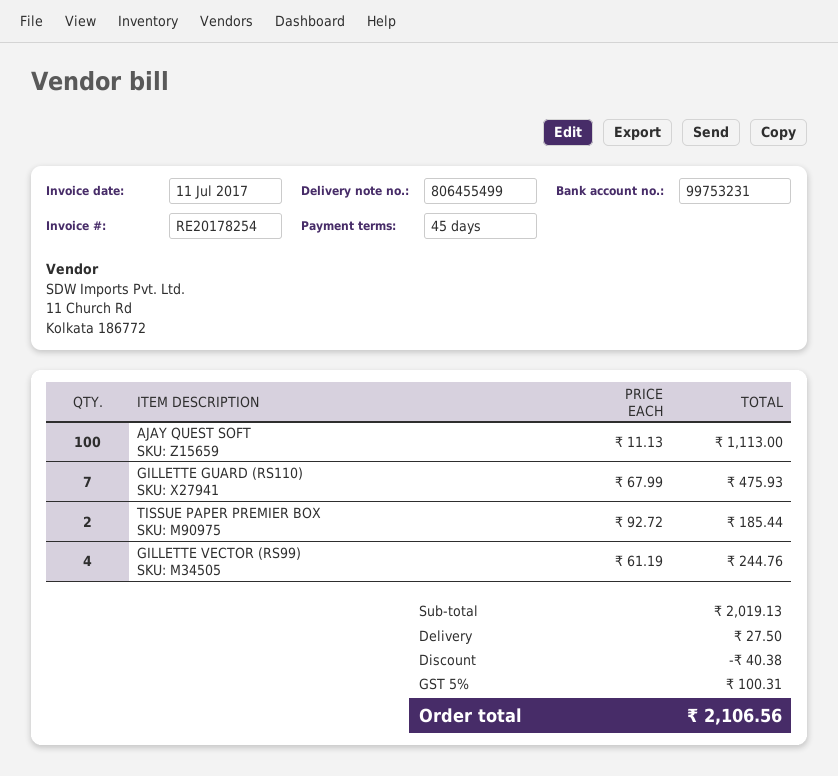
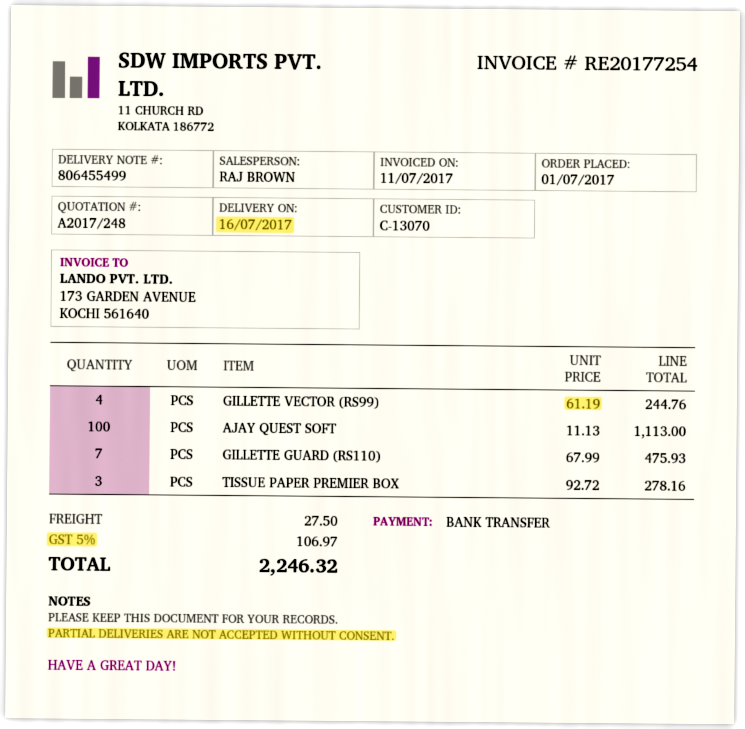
invoice number: RE20178254 -> RE20177254
TISSUE PAPER PREMIER BOX: 2 x 92.72 = 185.44 -> 3 x 92.72 = 278.16
discount: 40.38 -> none
tax: 5% = 100.31 -> 5% = 106.97
total: 2106.56 -> 2246.32

